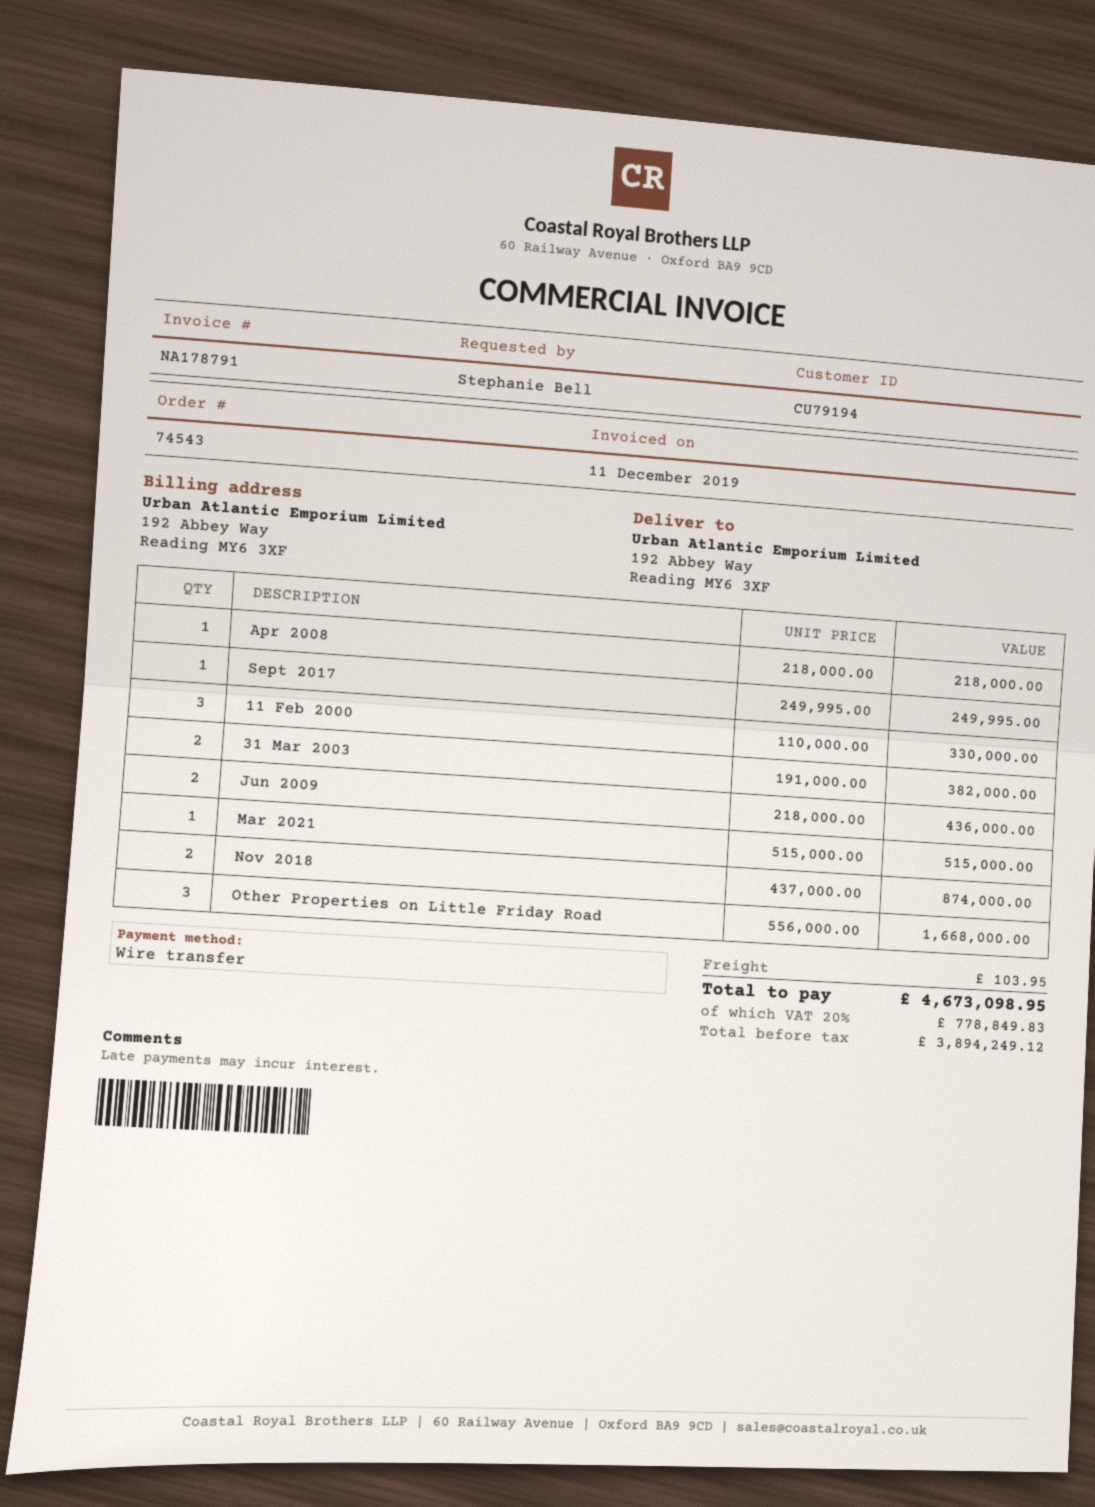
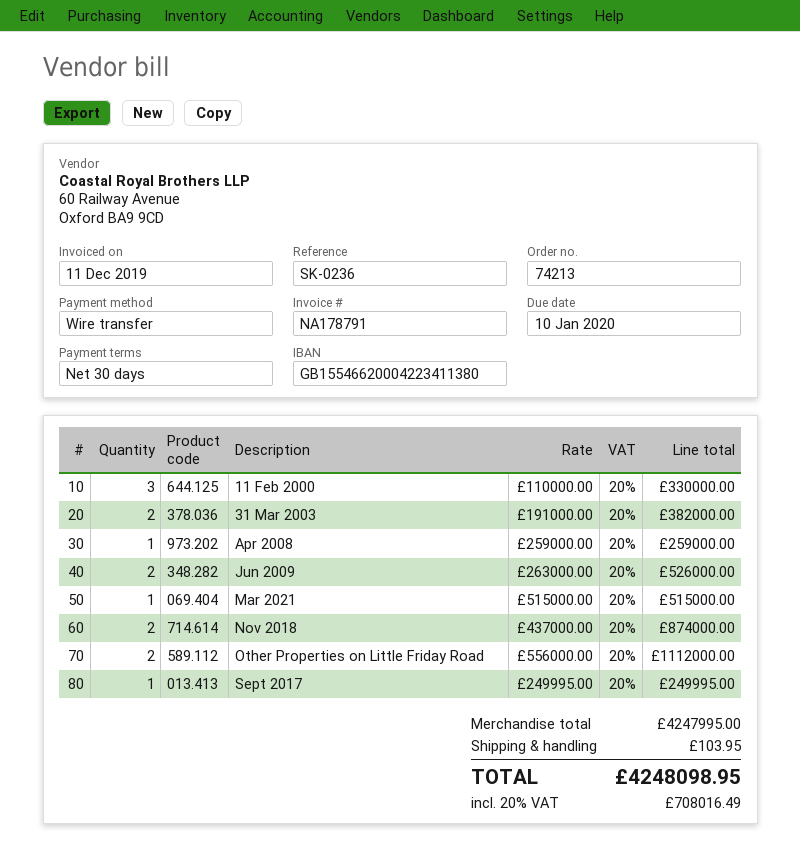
order number: 74543 -> 74213
Apr 2008: 1 x 218000.00 = 218000.00 -> 1 x 259000.00 = 259000.00
Jun 2009: 2 x 218000.00 = 436000.00 -> 2 x 263000.00 = 526000.00
Other Properties on Little Friday Road: 3 x 556000.00 = 1668000.00 -> 2 x 556000.00 = 1112000.00
tax: 20% = 778849.83 -> 20% = 708016.49
total: 4673098.95 -> 4248098.95

